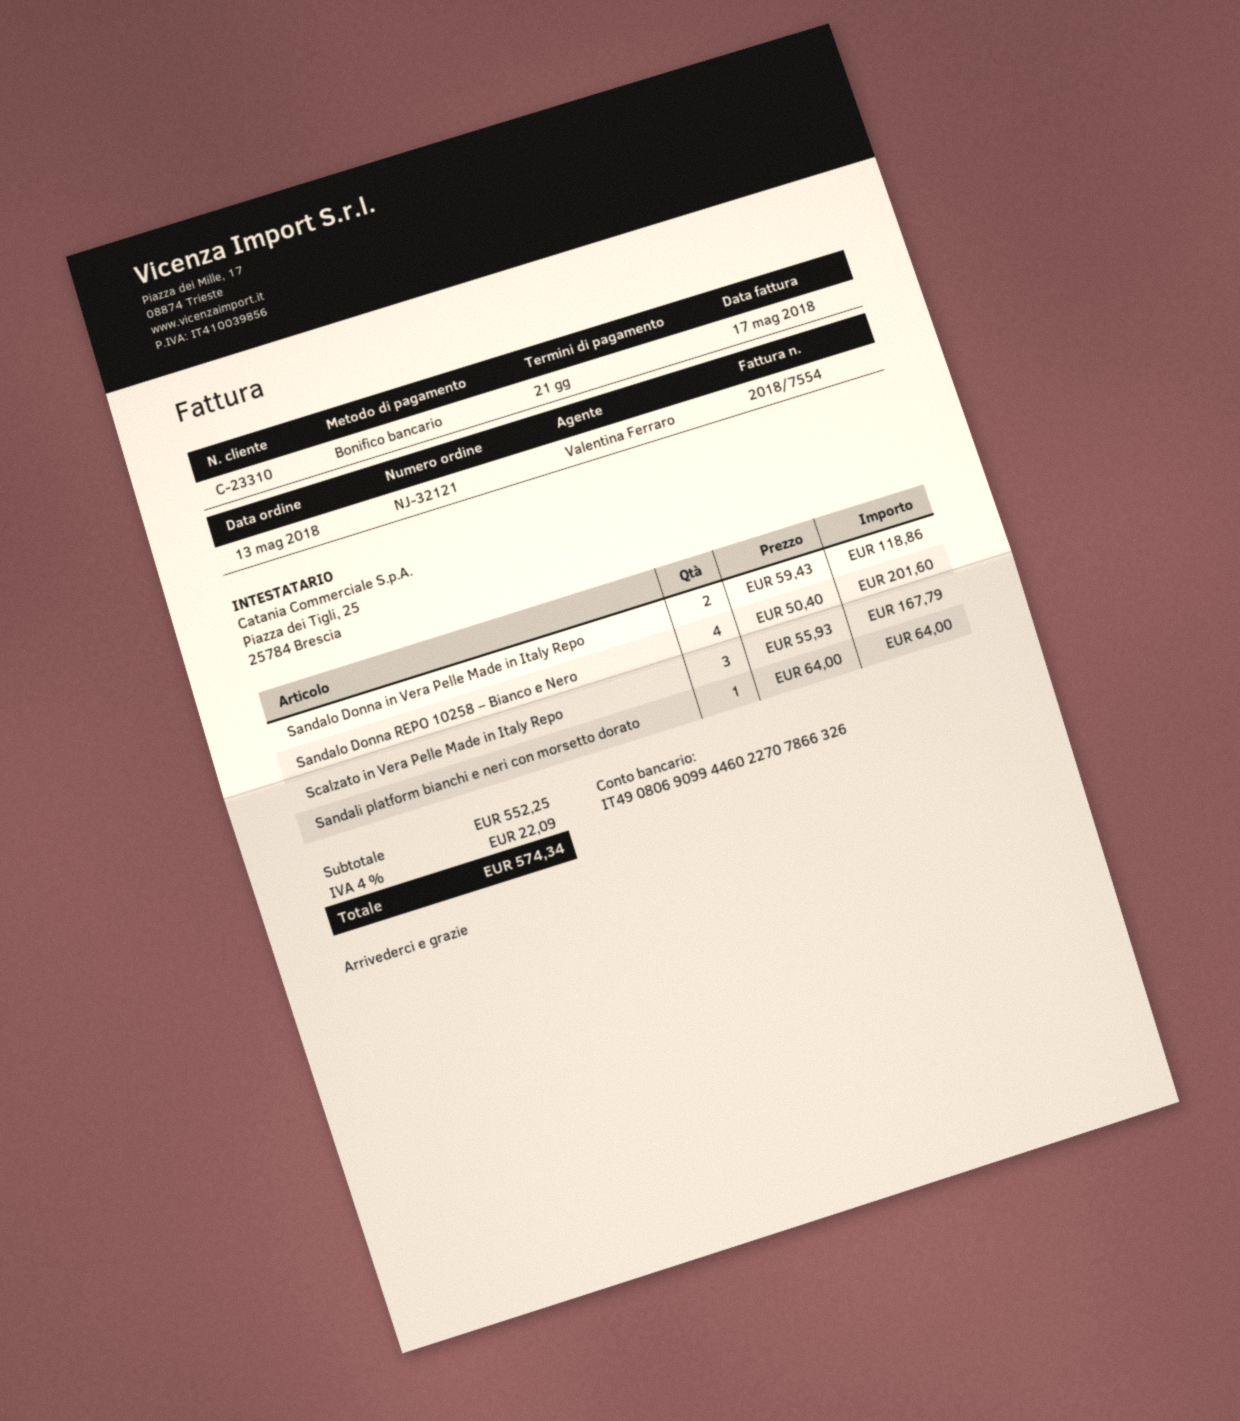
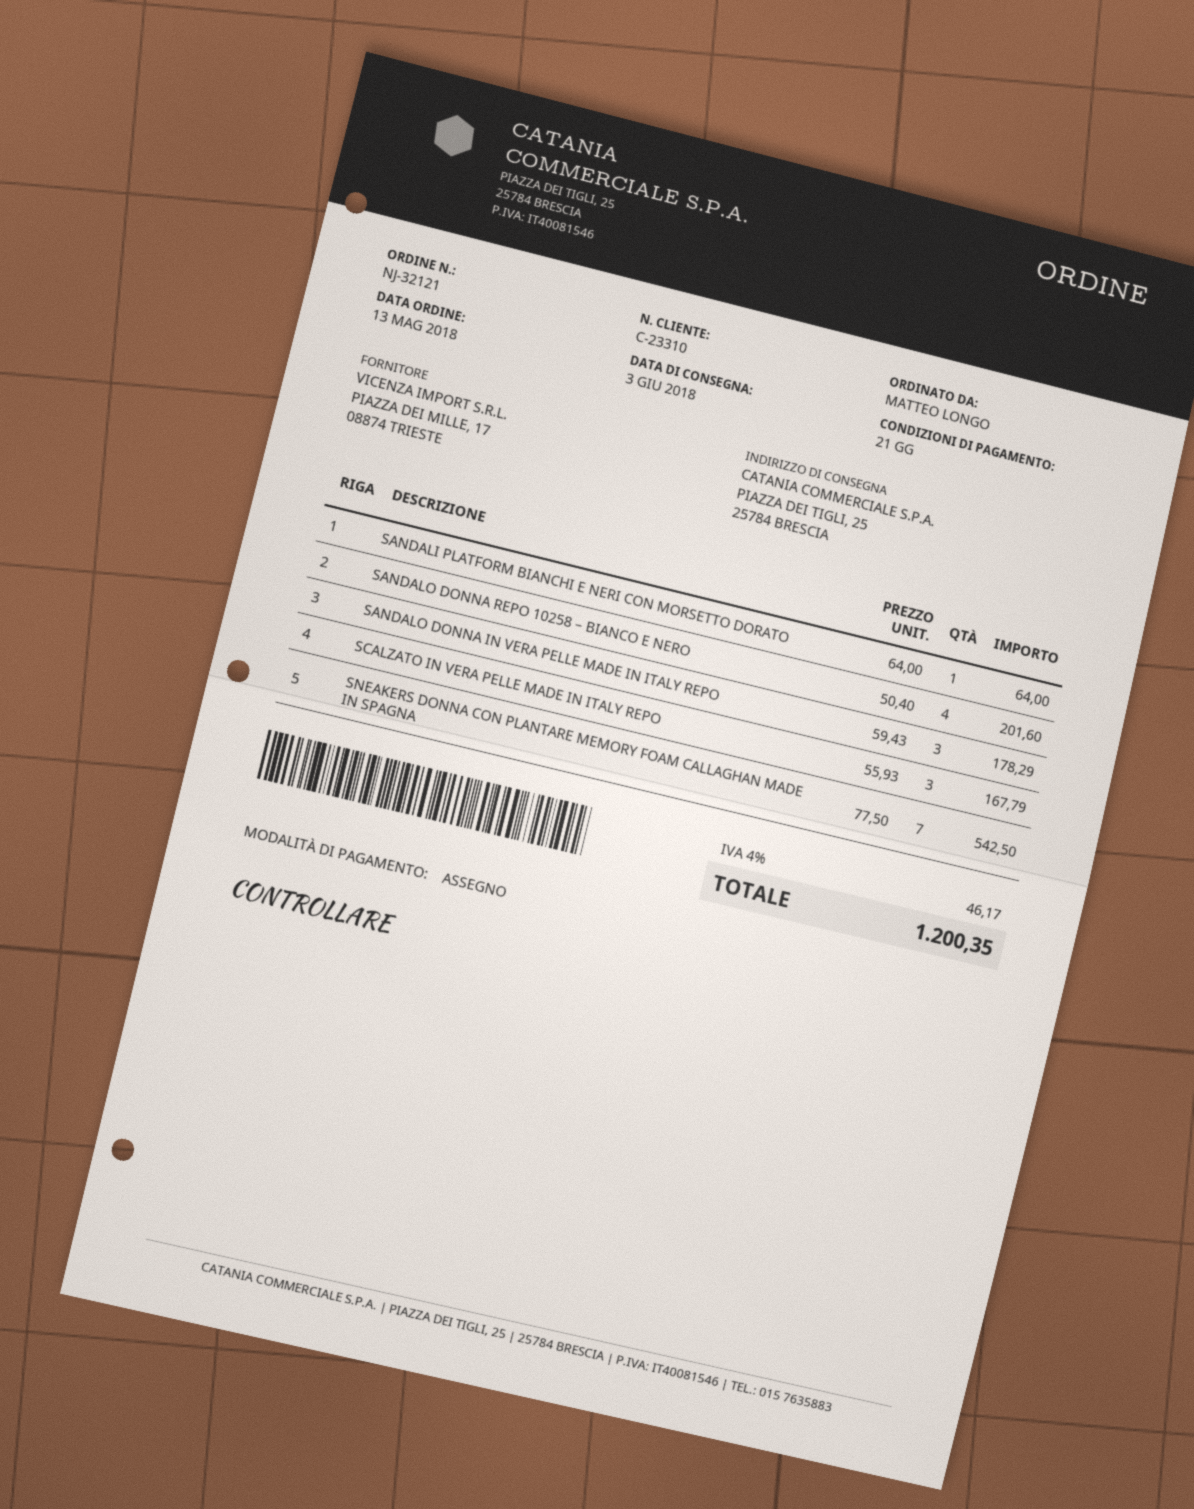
payment method: bank transfer -> cheque
Sandalo Donna in Vera Pelle Made in Italy Repo: 2 x 59.43 = 118.86 -> 3 x 59.43 = 178.29
SNEAKERS DONNA CON PLANTARE MEMORY FOAM CALLAGHAN MADE IN SPAGNA: none -> 7 x 77.50 = 542.50
tax: 4% = 22.09 -> 4% = 46.17
total: 574.34 -> 1200.35

